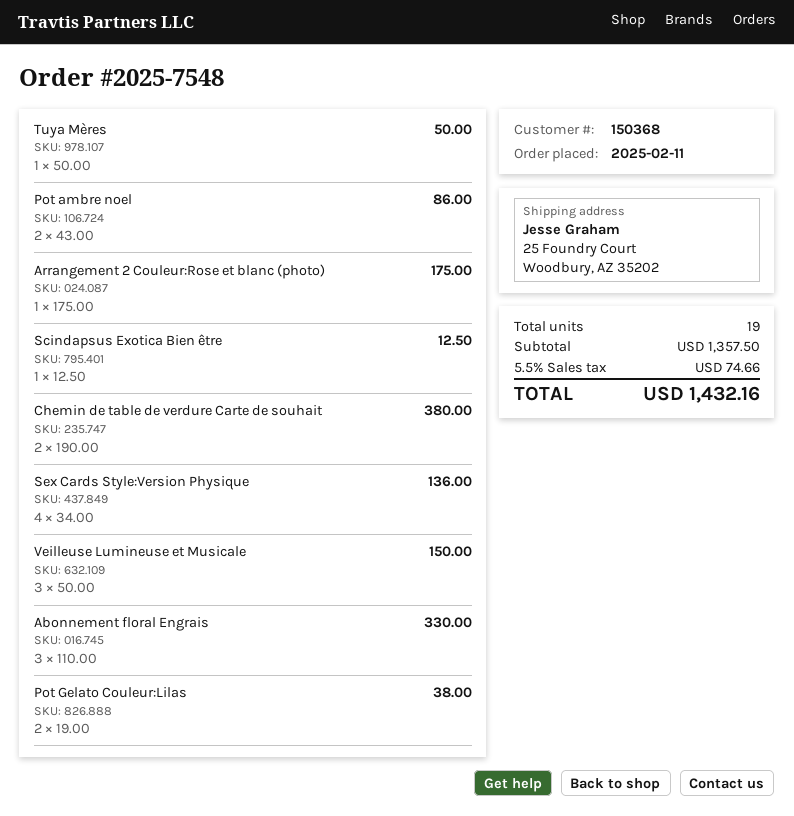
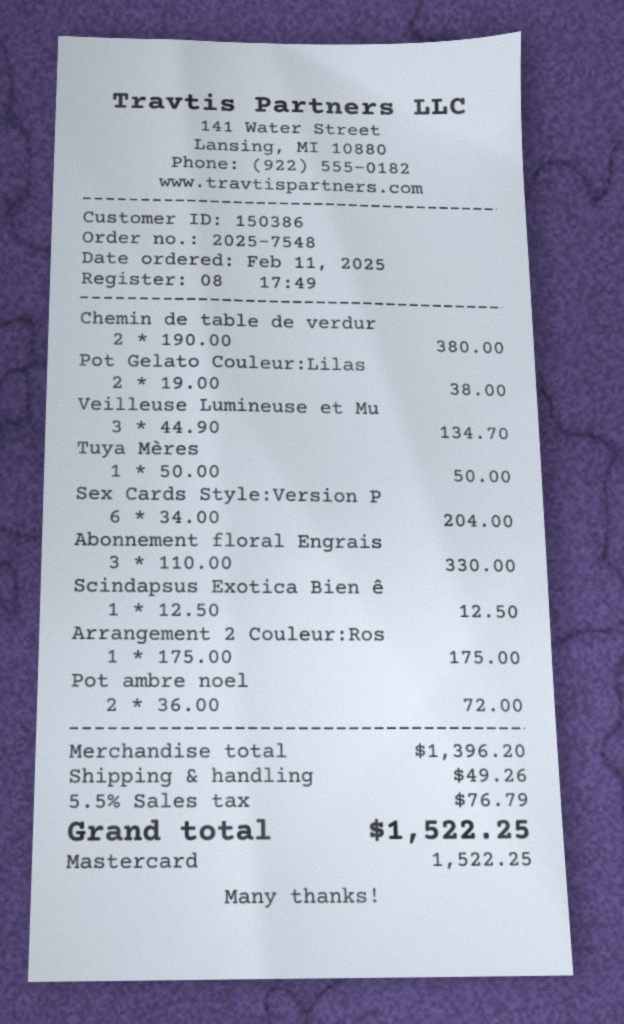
customer number: 150368 -> 150386
Pot ambre noel: 2 x 43.00 = 86.00 -> 2 x 36.00 = 72.00
Sex Cards Style:Version Physique: 4 x 34.00 = 136.00 -> 6 x 34.00 = 204.00
Veilleuse Lumineuse et Musicale: 3 x 50.00 = 150.00 -> 3 x 44.90 = 134.70
subtotal: 1357.50 -> 1396.20
shipping: none -> 49.26
tax: 5.5% = 74.66 -> 5.5% = 76.79
total: 1432.16 -> 1522.25

